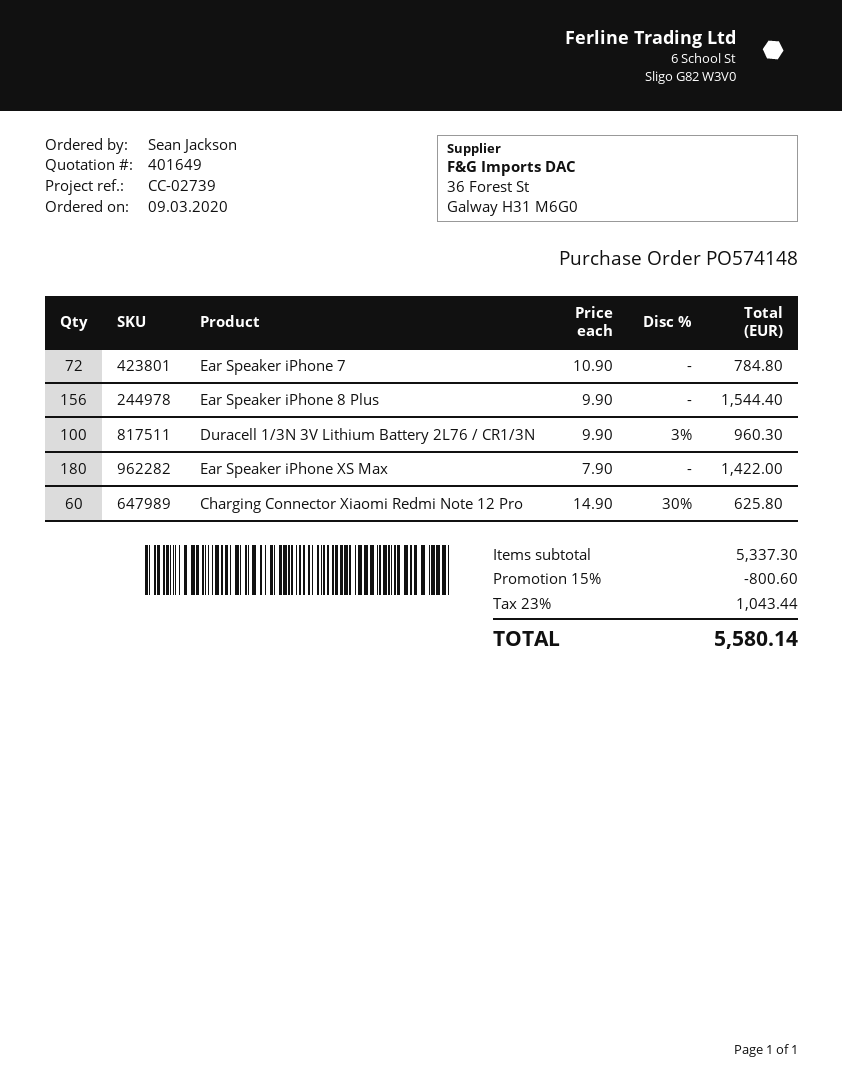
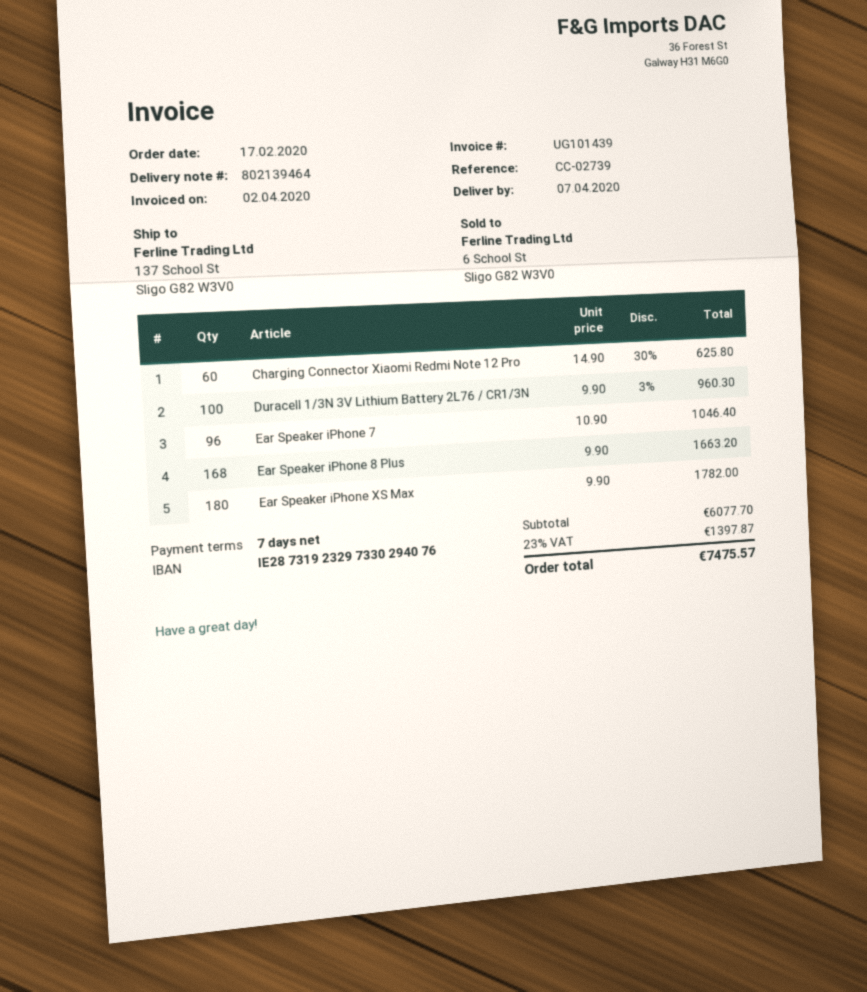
order date: 2020-03-09 -> 2020-02-17
Ear Speaker iPhone 7: 72 x 10.90 = 784.80 -> 96 x 10.90 = 1046.40
Ear Speaker iPhone 8 Plus: 156 x 9.90 = 1544.40 -> 168 x 9.90 = 1663.20
Ear Speaker iPhone XS Max: 180 x 7.90 = 1422.00 -> 180 x 9.90 = 1782.00
subtotal: 5337.30 -> 6077.70
discount: 15% = 800.60 -> none
tax: 23% = 1043.44 -> 23% = 1397.87
total: 5580.14 -> 7475.57

